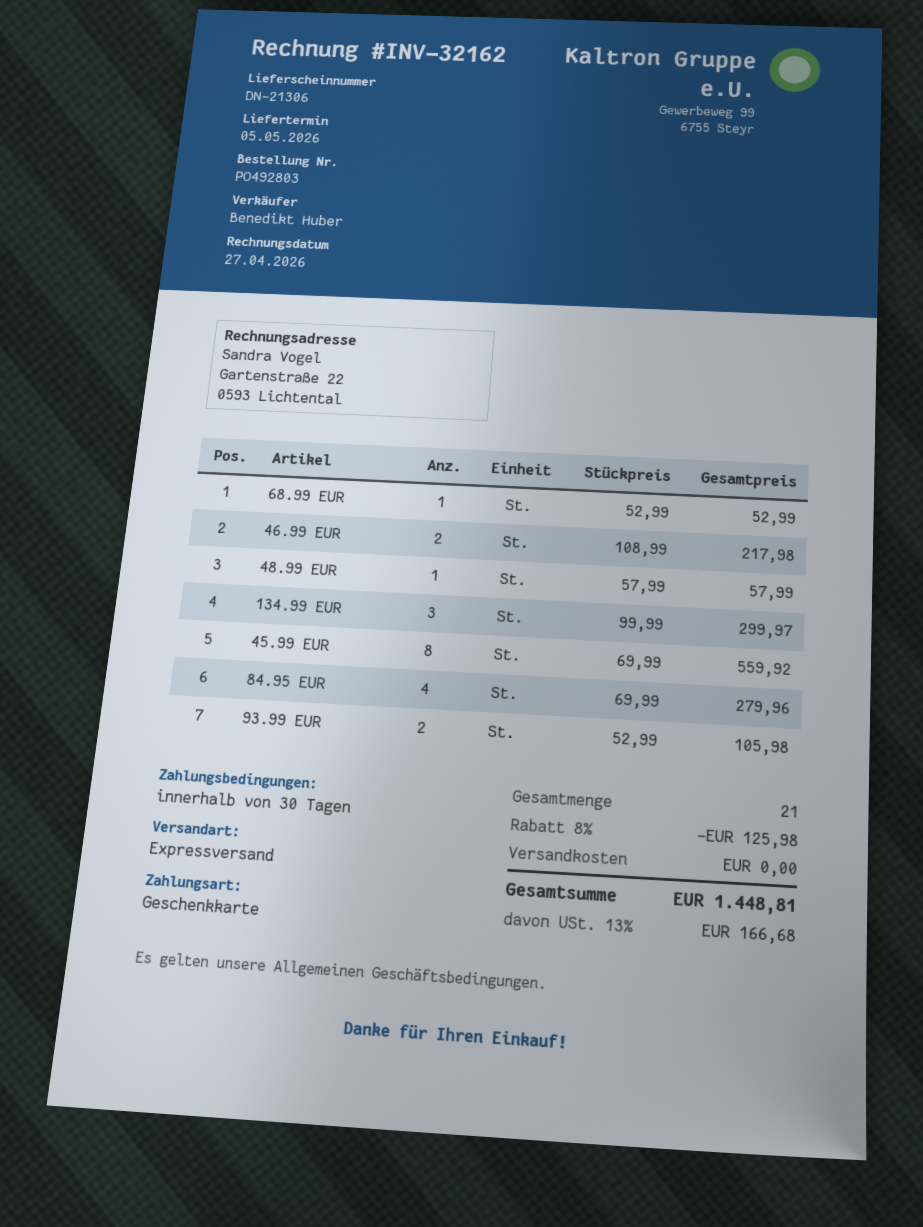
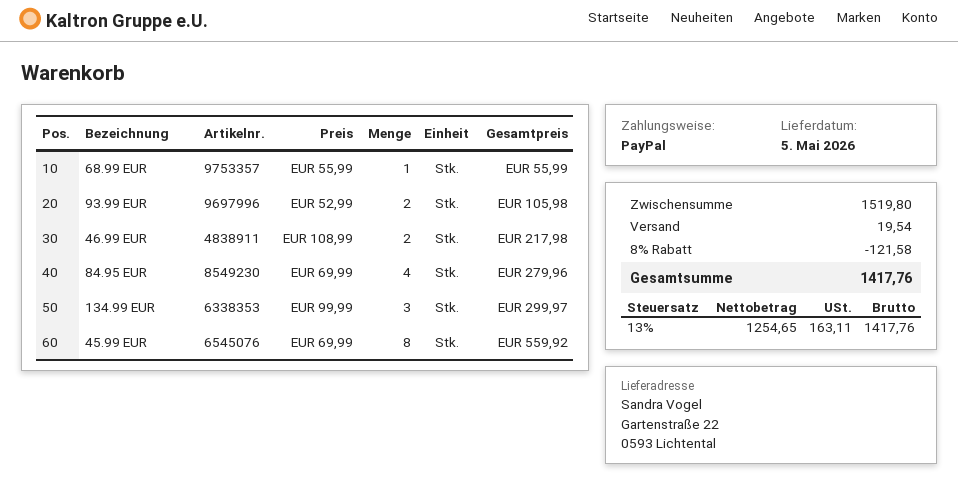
payment method: gift card -> PayPal
68.99 EUR: 1 x 52.99 = 52.99 -> 1 x 55.99 = 55.99
48.99 EUR: 1 x 57.99 = 57.99 -> none
discount: 8% = 125.98 -> 8% = 121.58
shipping: 0.00 -> 19.54
tax: 13% = 166.68 -> 13% = 163.11
total: 1448.81 -> 1417.76

